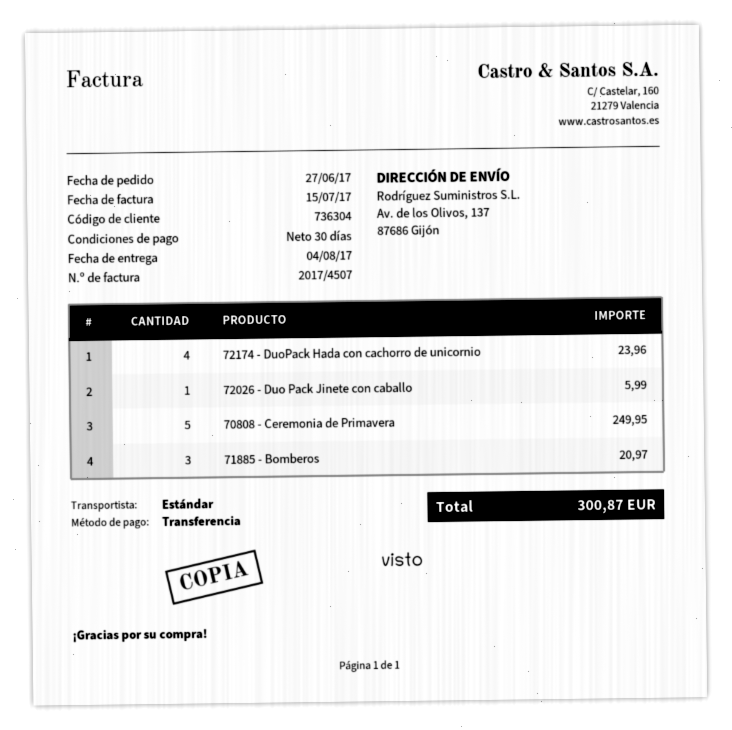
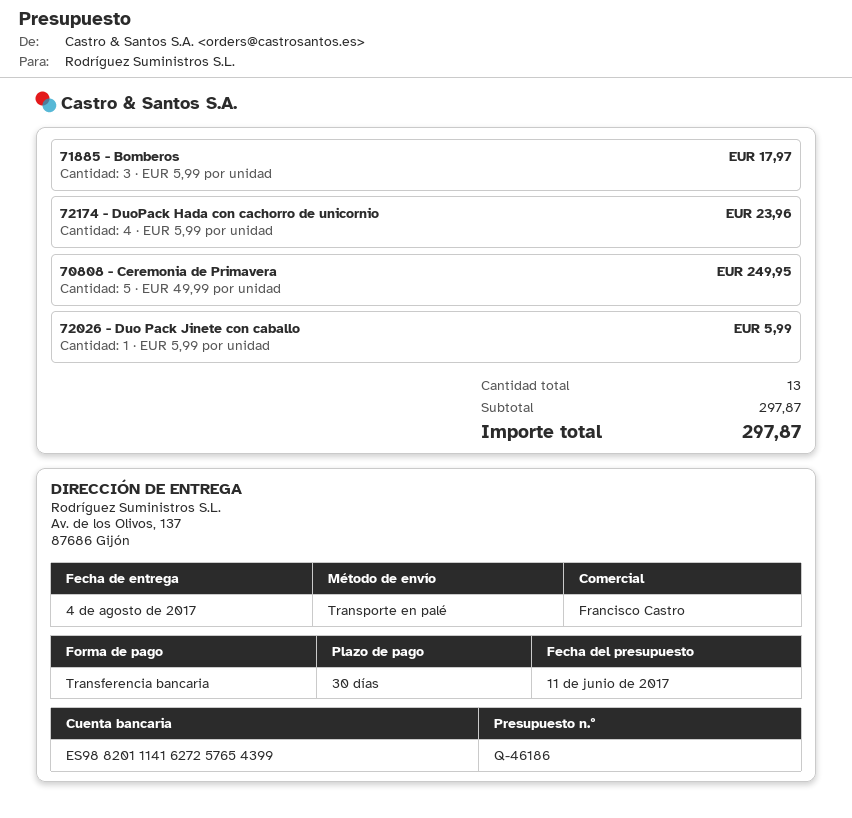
shipping method: standard -> pallet freight
71885 - Bomberos: 3 for 20.97 -> 3 for 17.97
total: 300.87 -> 297.87

